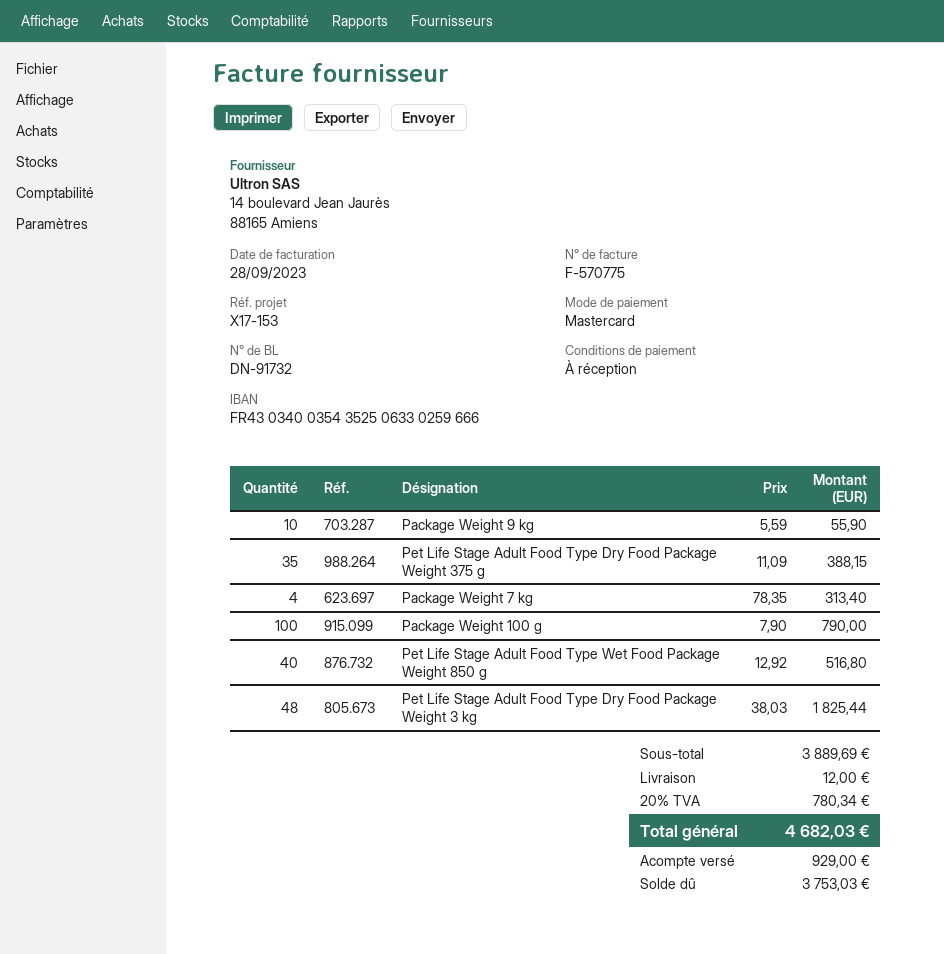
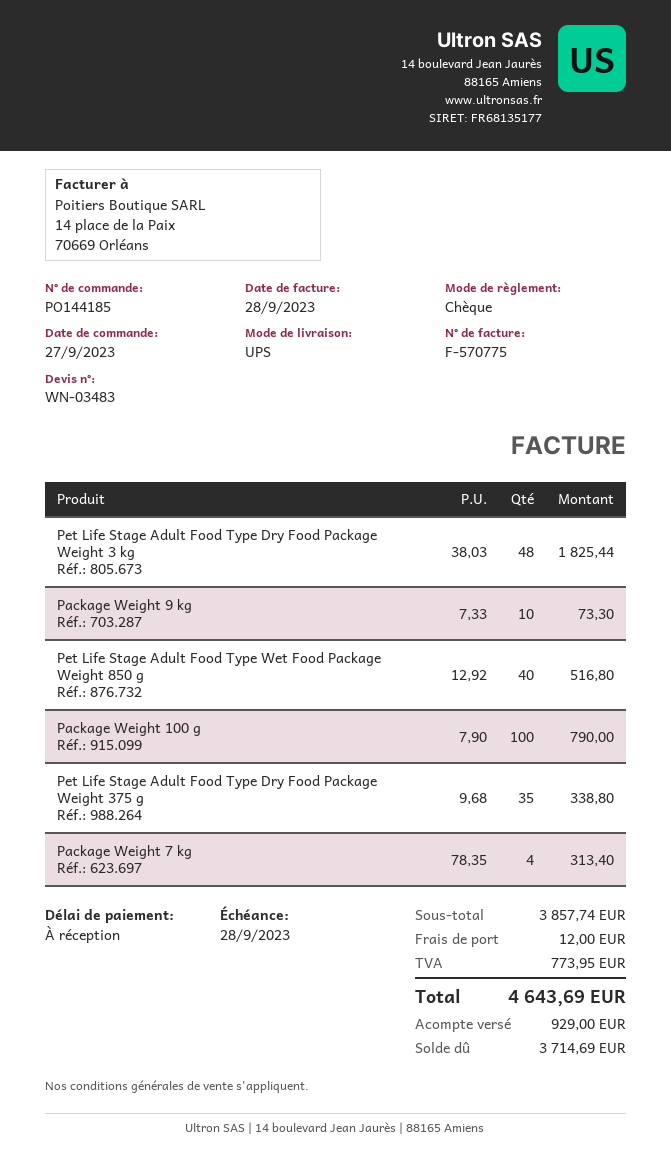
payment method: Mastercard -> cheque
Package Weight 9 kg: 10 x 5.59 = 55.90 -> 10 x 7.33 = 73.30
Pet Life Stage Adult Food Type Dry Food Package Weight 375 g: 35 x 11.09 = 388.15 -> 35 x 9.68 = 338.80
subtotal: 3889.69 -> 3857.74
tax: 780.34 -> 773.95
total: 4682.03 -> 4643.69
balance: 3753.03 -> 3714.69

